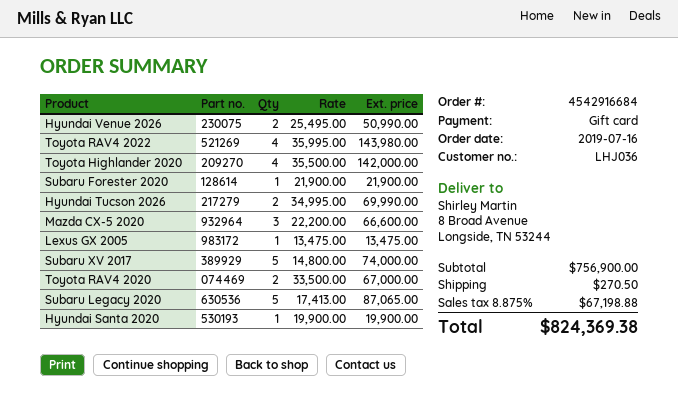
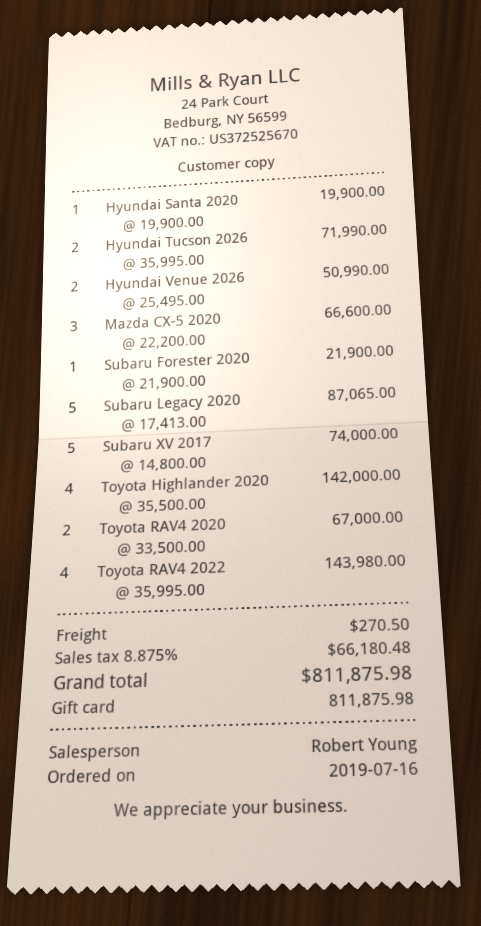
Hyundai Tucson 2026: 2 x 34995.00 = 69990.00 -> 2 x 35995.00 = 71990.00
Lexus GX 2005: 1 x 13475.00 = 13475.00 -> none
tax: 8.875% = 67198.88 -> 8.875% = 66180.48
total: 824369.38 -> 811875.98

